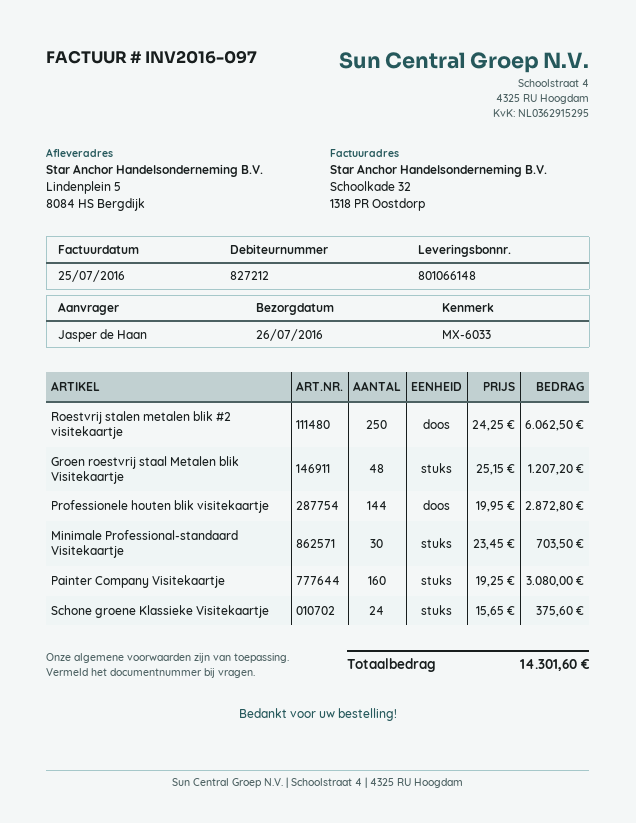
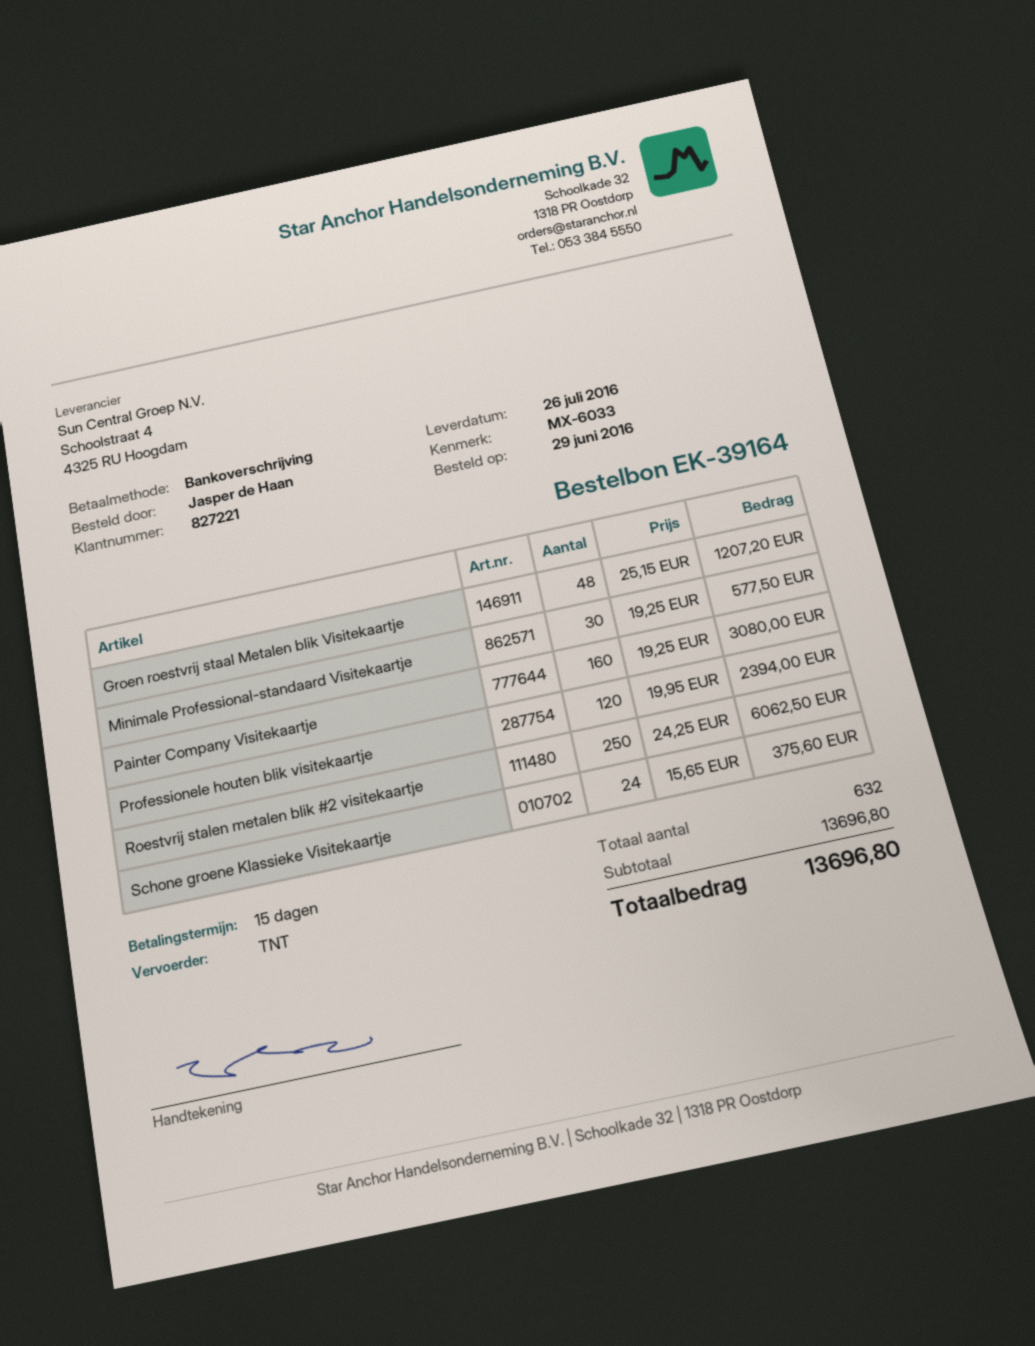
customer number: 827212 -> 827221
Professionele houten blik visitekaartje: 144 x 19.95 = 2872.80 -> 120 x 19.95 = 2394.00
Minimale Professional-standaard Visitekaartje: 30 x 23.45 = 703.50 -> 30 x 19.25 = 577.50
total: 14301.60 -> 13696.80

